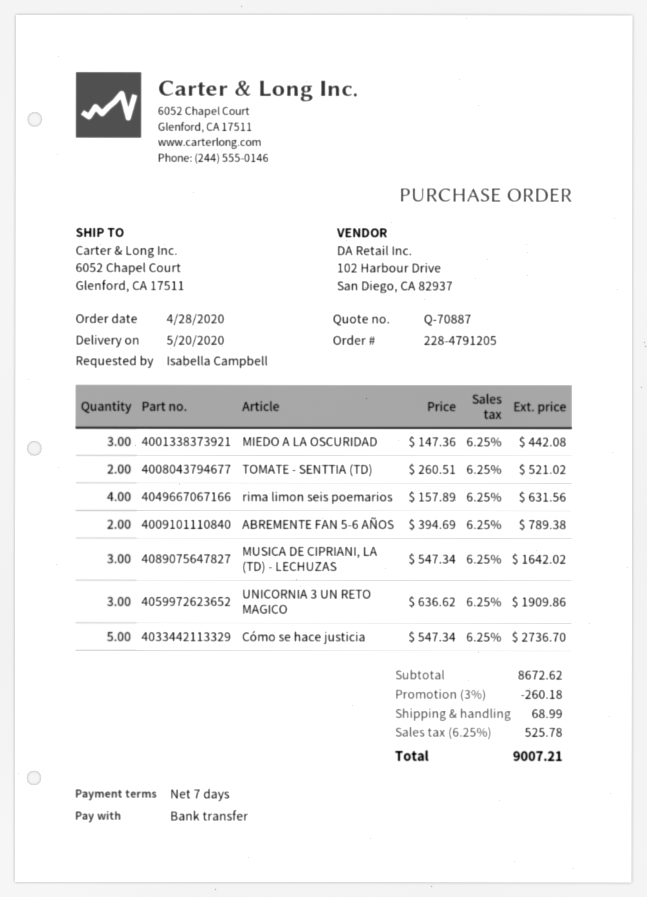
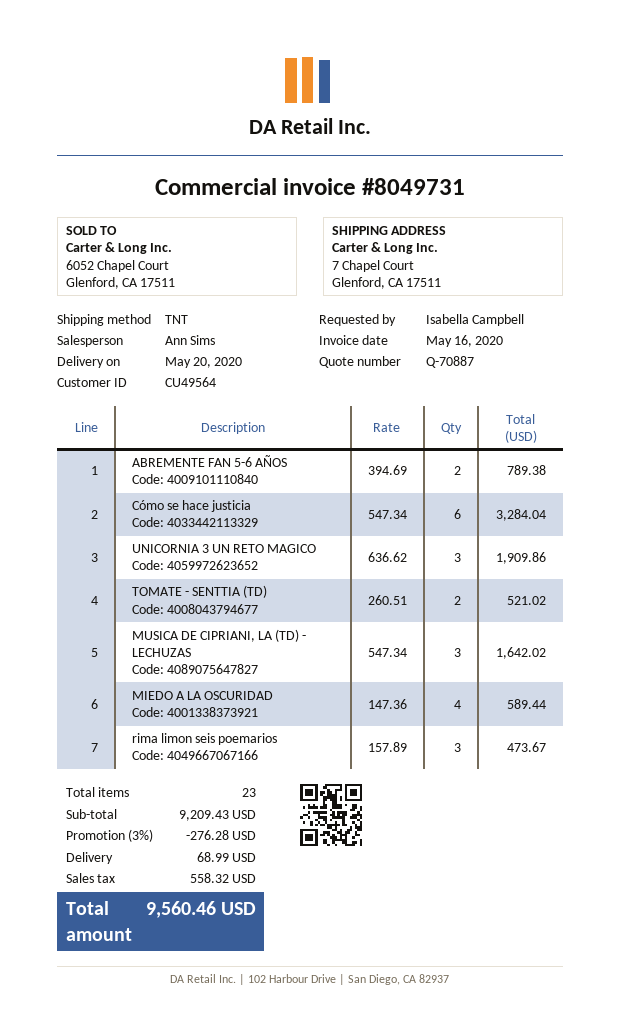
ship to: 6052 Chapel Court, Glenford, CA 17511 -> 7 Chapel Court, Glenford, CA 17511
MIEDO A LA OSCURIDAD: 3 x 147.36 = 442.08 -> 4 x 147.36 = 589.44
rima limon seis poemarios: 4 x 157.89 = 631.56 -> 3 x 157.89 = 473.67
Cómo se hace justicia: 5 x 547.34 = 2736.70 -> 6 x 547.34 = 3284.04
subtotal: 8672.62 -> 9209.43
discount: 3% = 260.18 -> 3% = 276.28
tax: 525.78 -> 558.32
total: 9007.21 -> 9560.46

